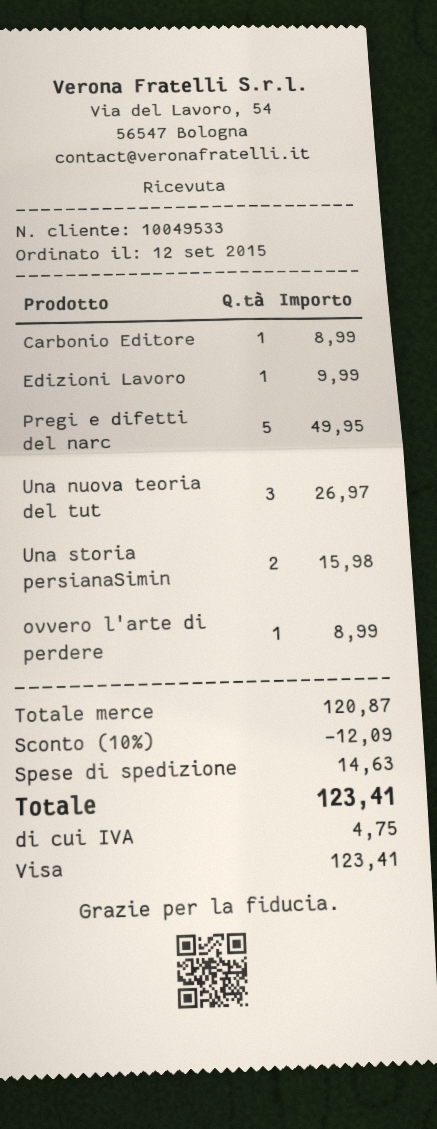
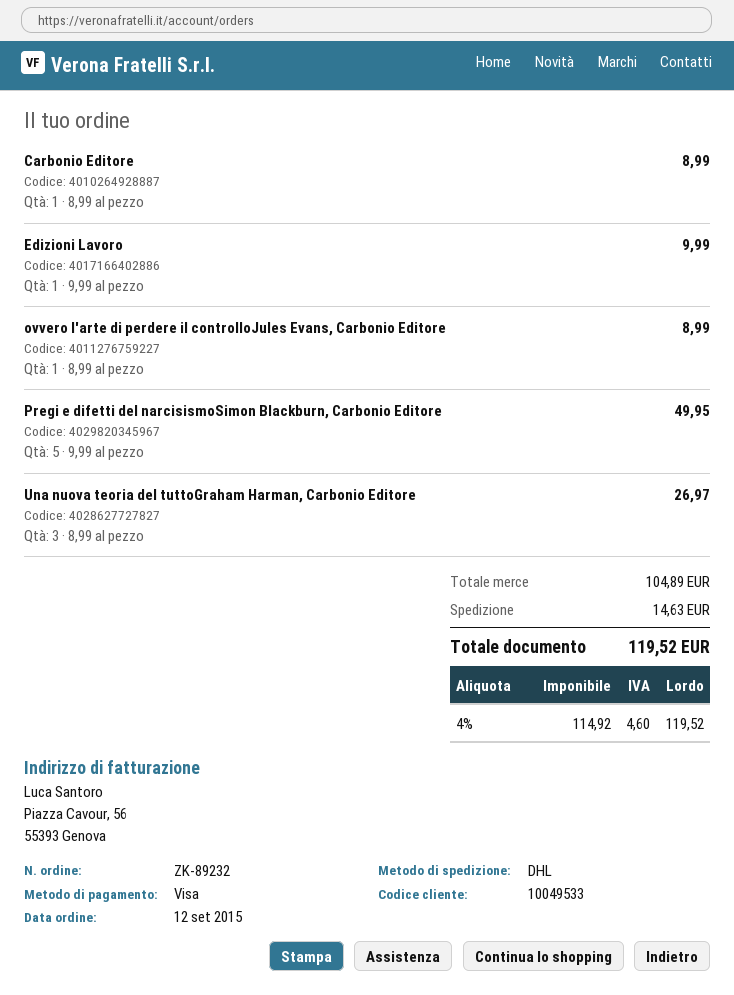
Una storia persianaSimin: 2 for 15.98 -> none
subtotal: 120.87 -> 104.89
discount: 10% = 12.09 -> none
tax: 4.75 -> 4.60
total: 123.41 -> 119.52

